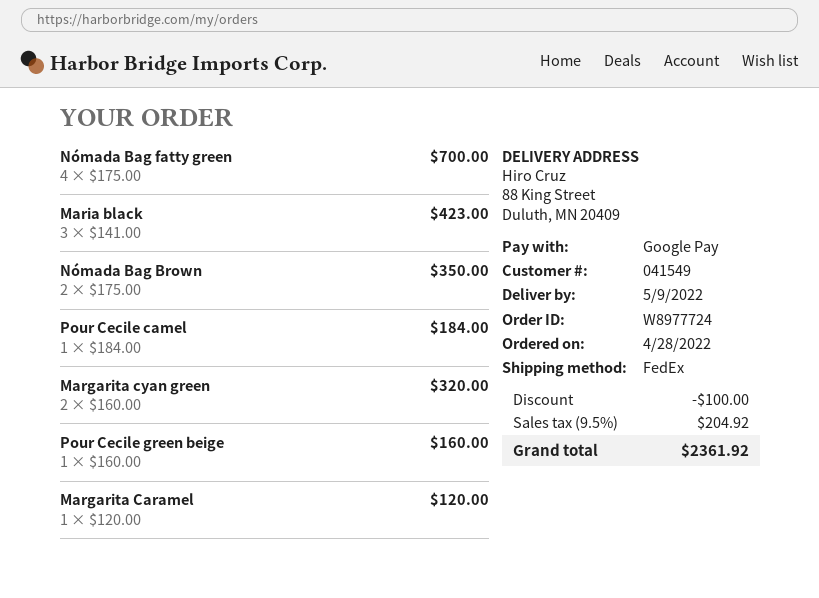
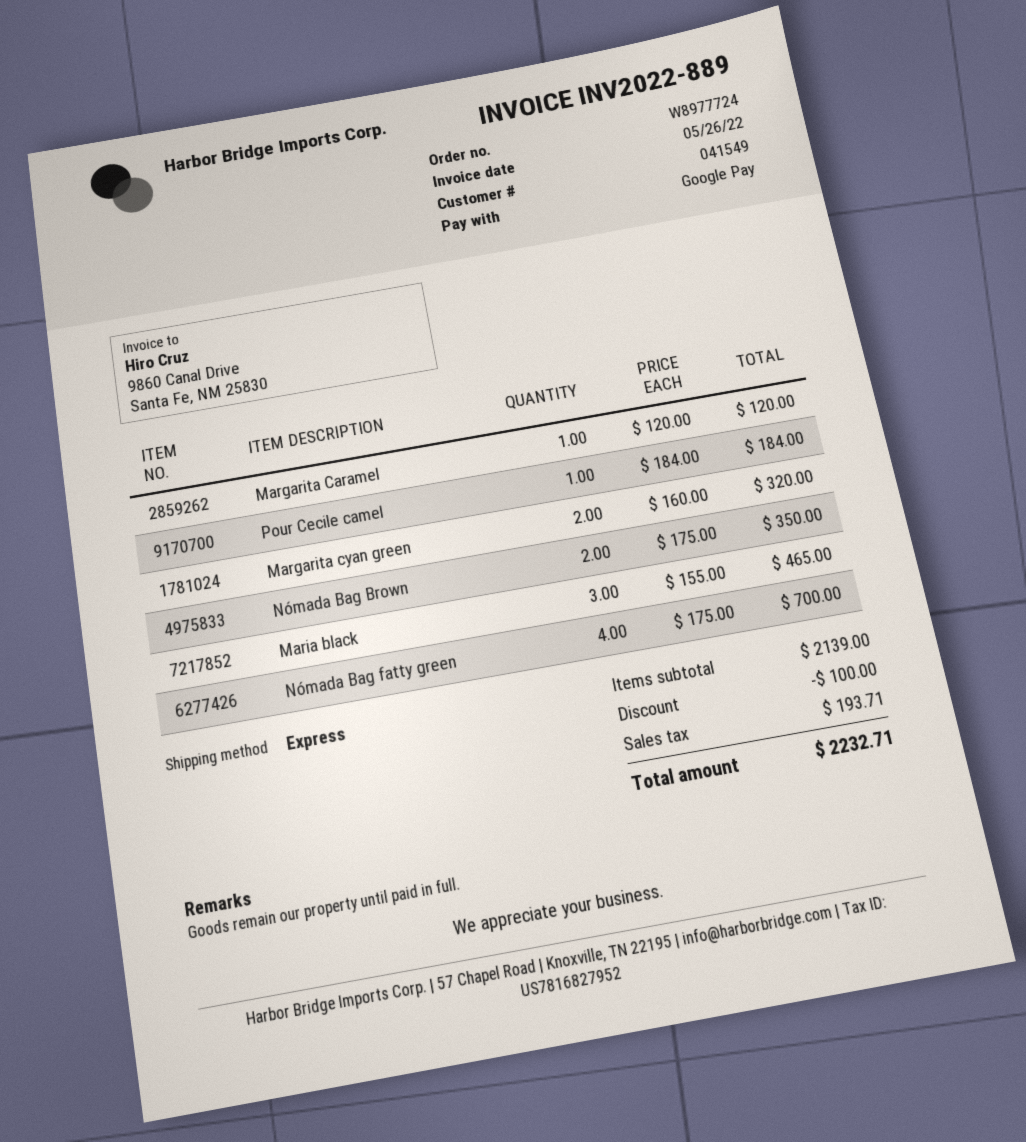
shipping method: FedEx -> express
Maria black: 3 x 141.00 = 423.00 -> 3 x 155.00 = 465.00
Pour Cecile green beige: 1 x 160.00 = 160.00 -> none
tax: 204.92 -> 193.71
total: 2361.92 -> 2232.71

